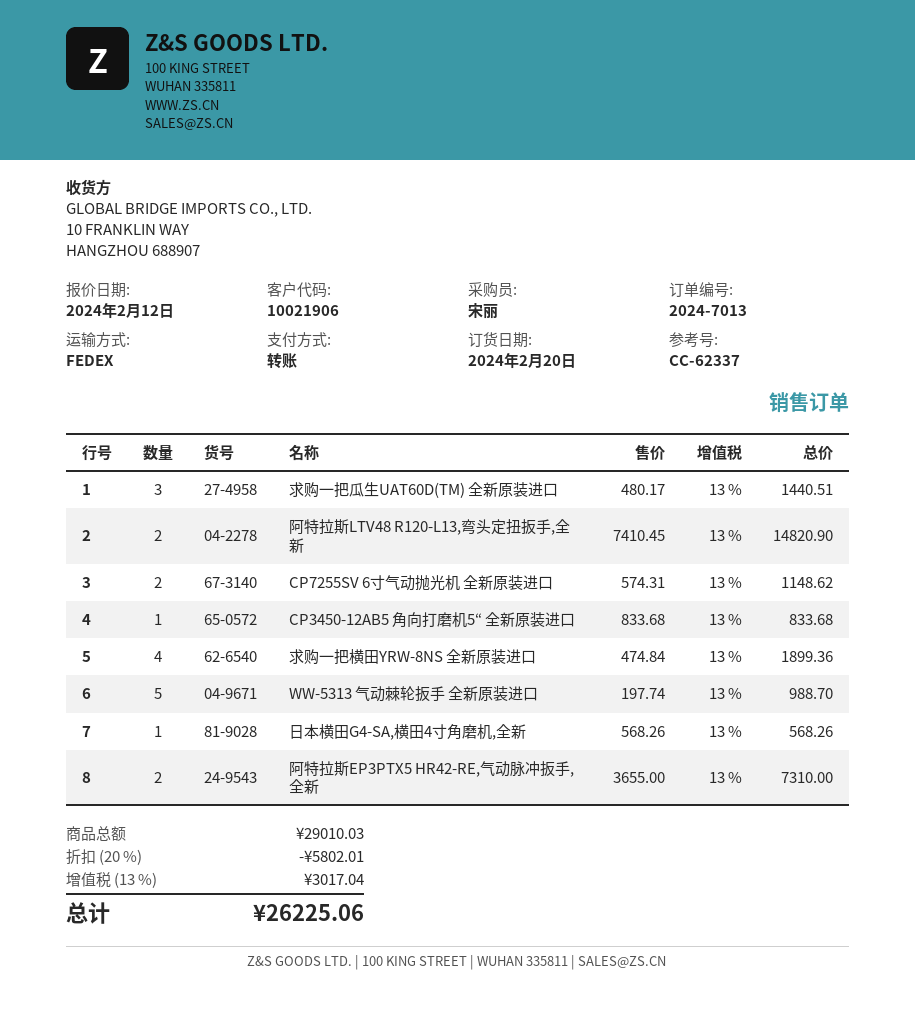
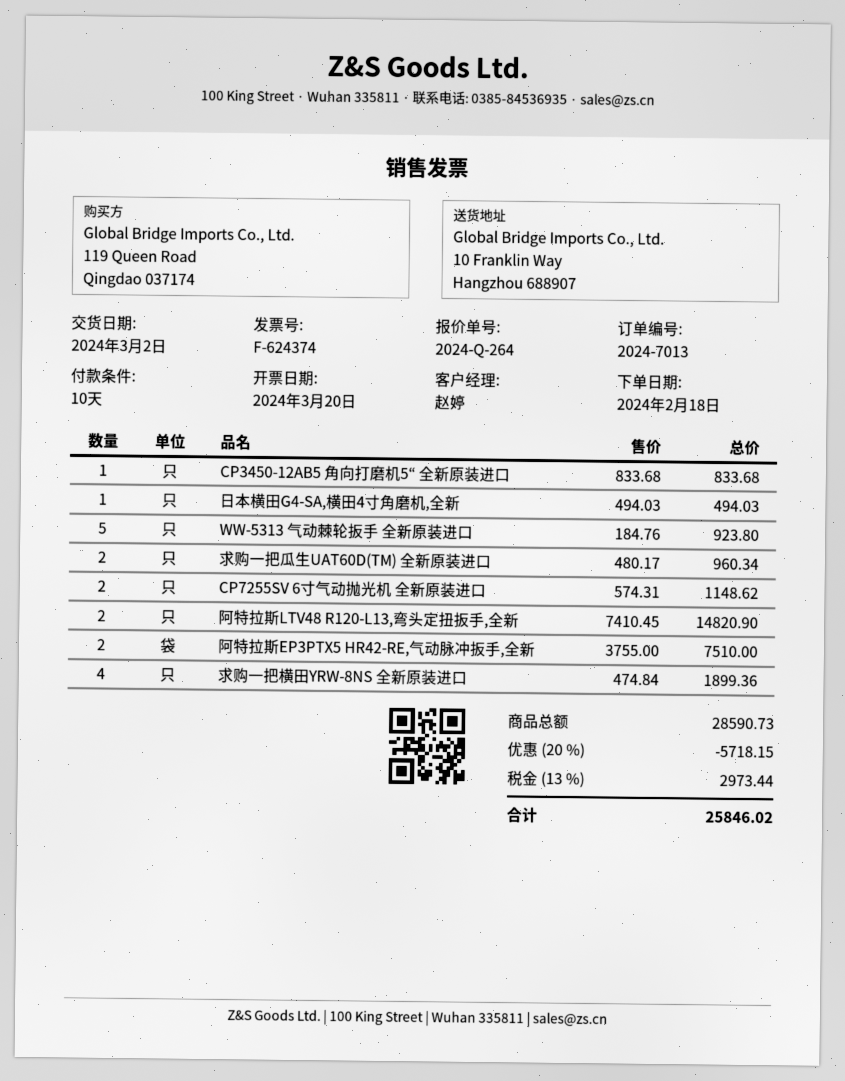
order date: 2024-02-20 -> 2024-02-18
求购一把瓜生UAT60D(TM) 全新原装进口: 3 x 480.17 = 1440.51 -> 2 x 480.17 = 960.34
WW-5313 气动棘轮扳手 全新原装进口: 5 x 197.74 = 988.70 -> 5 x 184.76 = 923.80
日本横田G4-SA,横田4寸角磨机,全新: 1 x 568.26 = 568.26 -> 1 x 494.03 = 494.03
阿特拉斯EP3PTX5 HR42-RE,气动脉冲扳手,全新: 2 x 3655.00 = 7310.00 -> 2 x 3755.00 = 7510.00
subtotal: 29010.03 -> 28590.73
discount: 20% = 5802.01 -> 20% = 5718.15
tax: 13% = 3017.04 -> 13% = 2973.44
total: 26225.06 -> 25846.02

